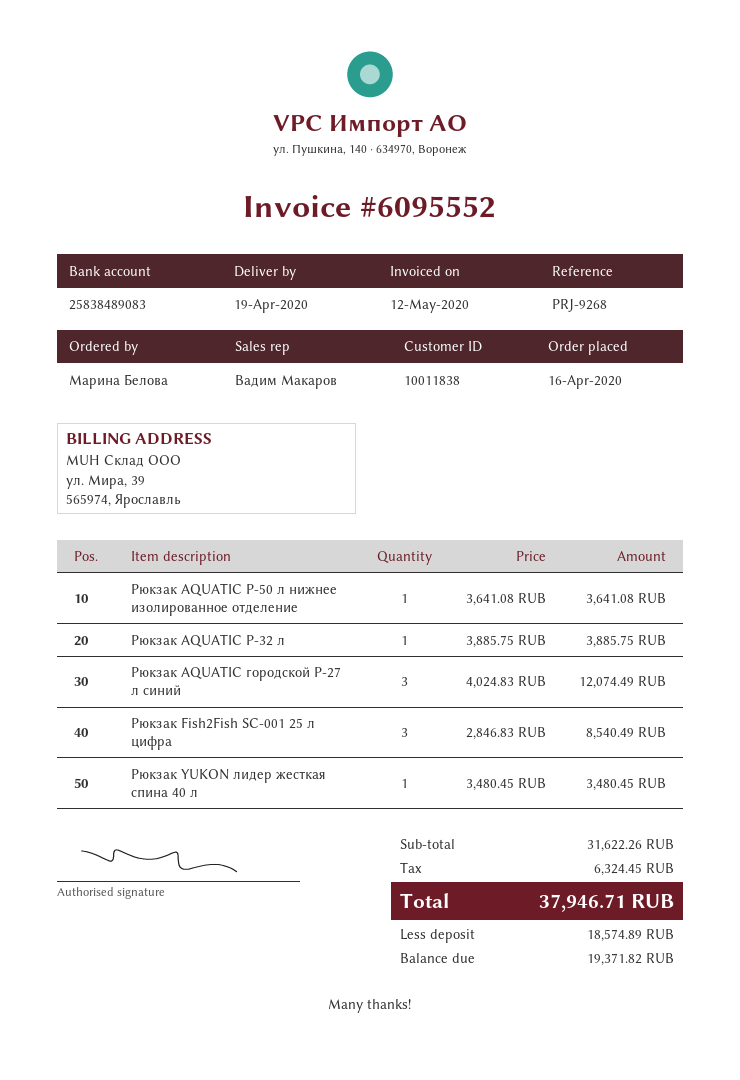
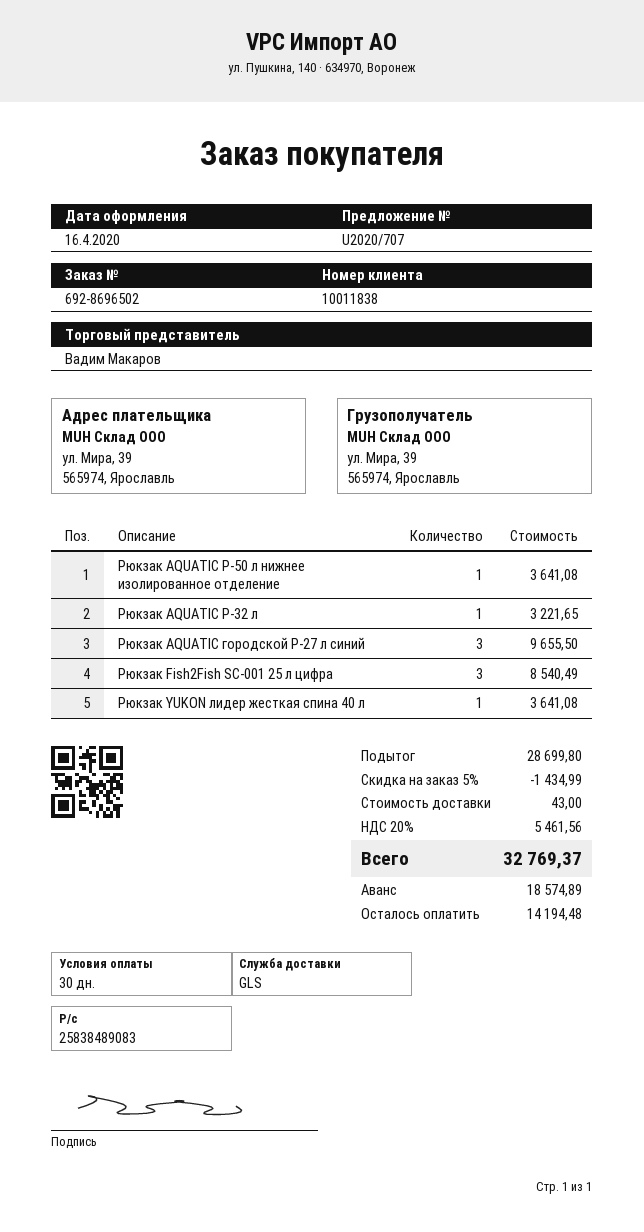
Рюкзак AQUATIC Р-32 л: 1 for 3885.75 -> 1 for 3221.65
Рюкзак AQUATIC городской Р-27 л синий: 3 for 12074.49 -> 3 for 9655.50
Рюкзак YUKON лидер жесткая спина 40 л: 1 for 3480.45 -> 1 for 3641.08
subtotal: 31622.26 -> 28699.80
discount: none -> 5% = 1434.99
shipping: none -> 43.00
tax: 6324.45 -> 5461.56
total: 37946.71 -> 32769.37
balance: 19371.82 -> 14194.48

